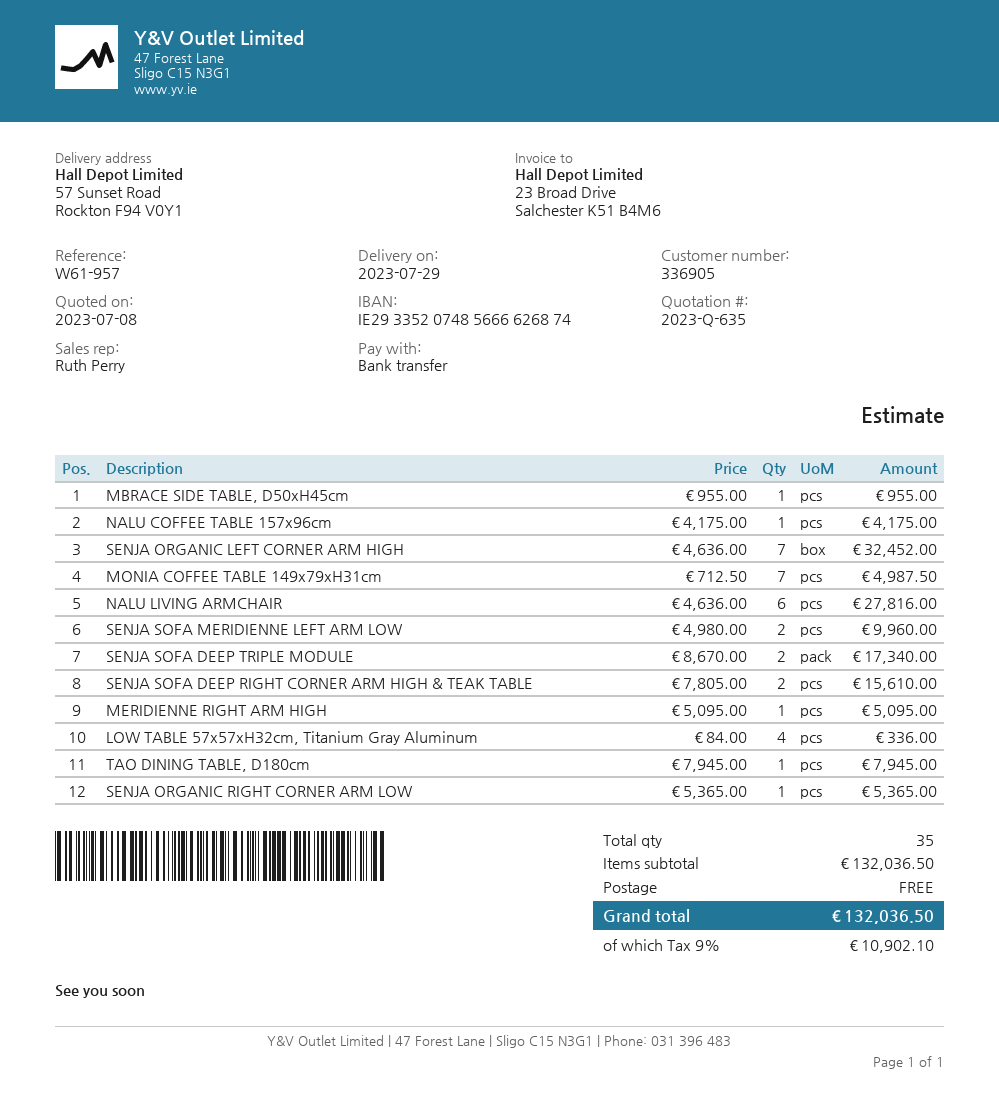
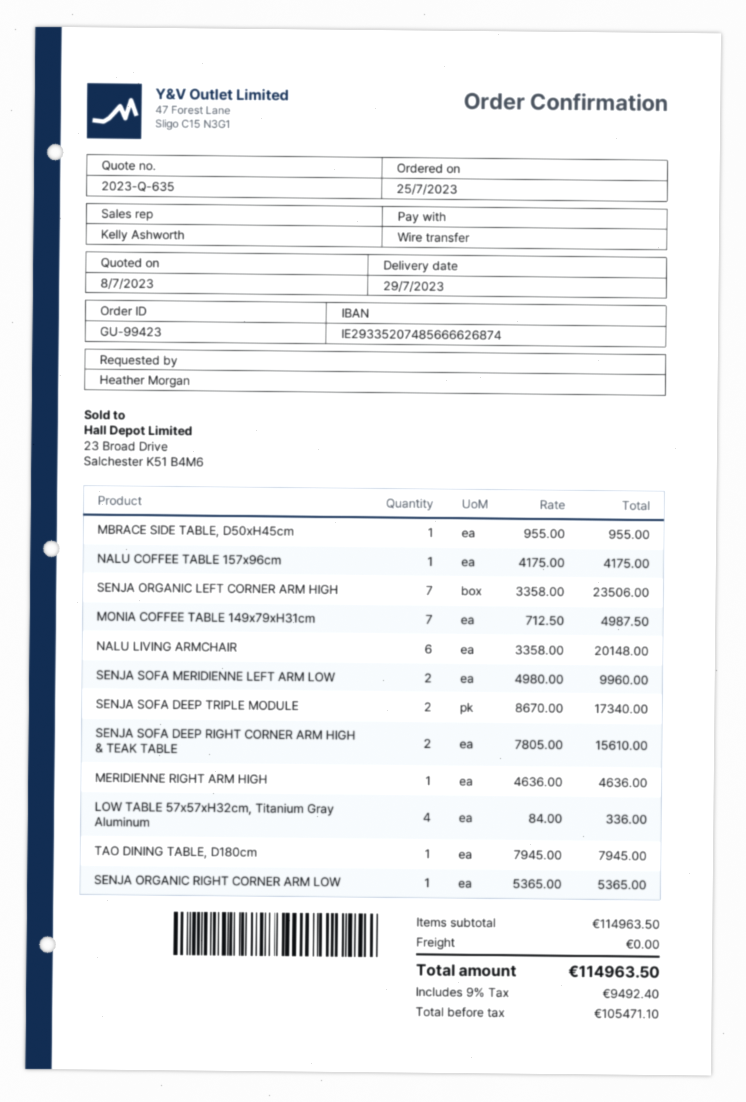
sales rep: Ruth Perry -> Kelly Ashworth
SENJA ORGANIC LEFT CORNER ARM HIGH: 7 x 4636.00 = 32452.00 -> 7 x 3358.00 = 23506.00
NALU LIVING ARMCHAIR: 6 x 4636.00 = 27816.00 -> 6 x 3358.00 = 20148.00
MERIDIENNE RIGHT ARM HIGH: 1 x 5095.00 = 5095.00 -> 1 x 4636.00 = 4636.00
subtotal: 132036.50 -> 114963.50
tax: 9% = 10902.10 -> 9% = 9492.40
total: 132036.50 -> 114963.50

